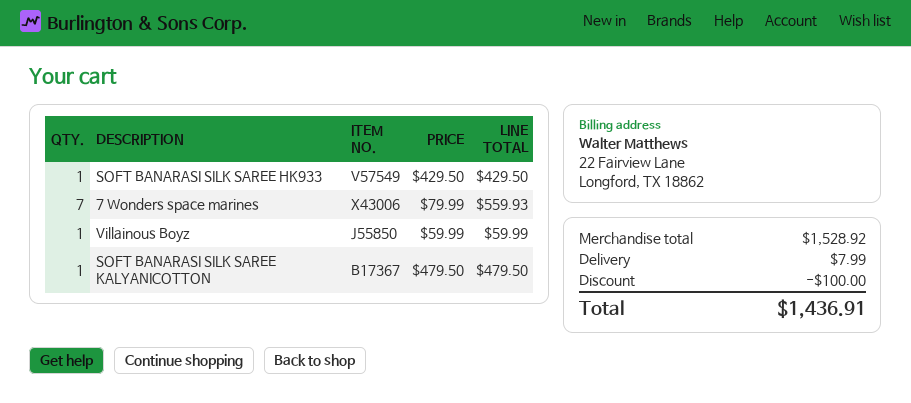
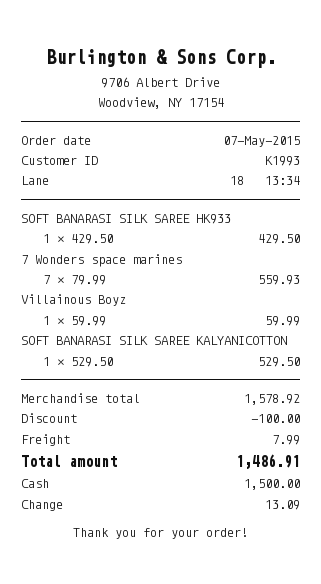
SOFT BANARASI SILK SAREE KALYANICOTTON: 1 x 479.50 = 479.50 -> 1 x 529.50 = 529.50
subtotal: 1528.92 -> 1578.92
total: 1436.91 -> 1486.91

